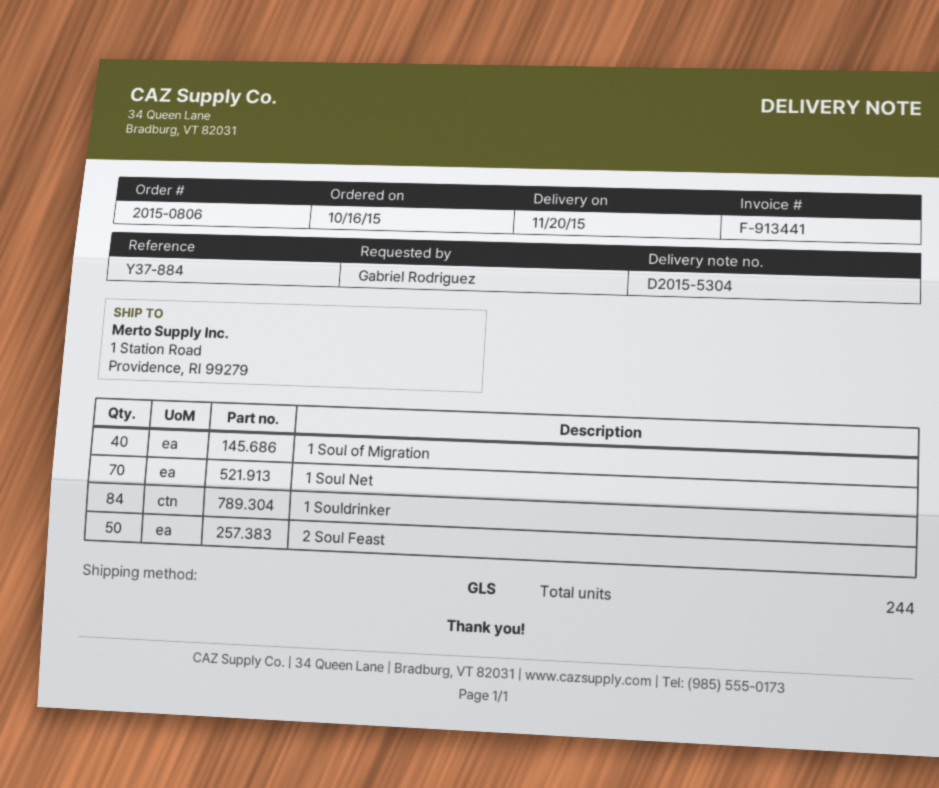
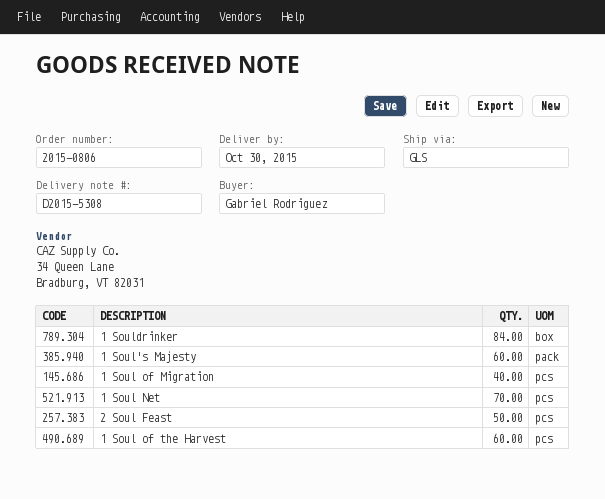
delivery note number: D2015-5304 -> D2015-5308
delivery date: 2015-11-20 -> 2015-10-30
1 Soul's Majesty: none -> 60
1 Soul of the Harvest: none -> 60

